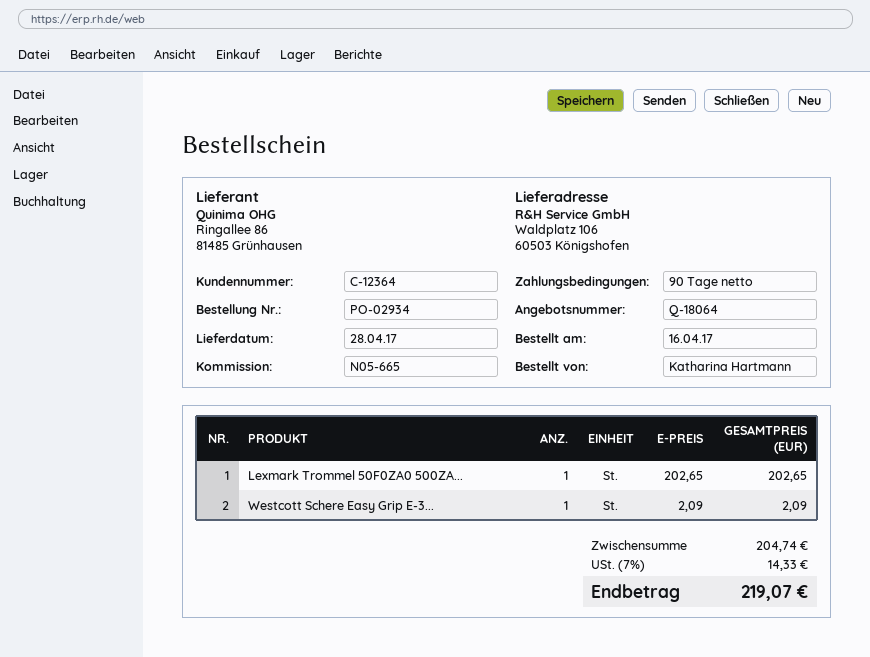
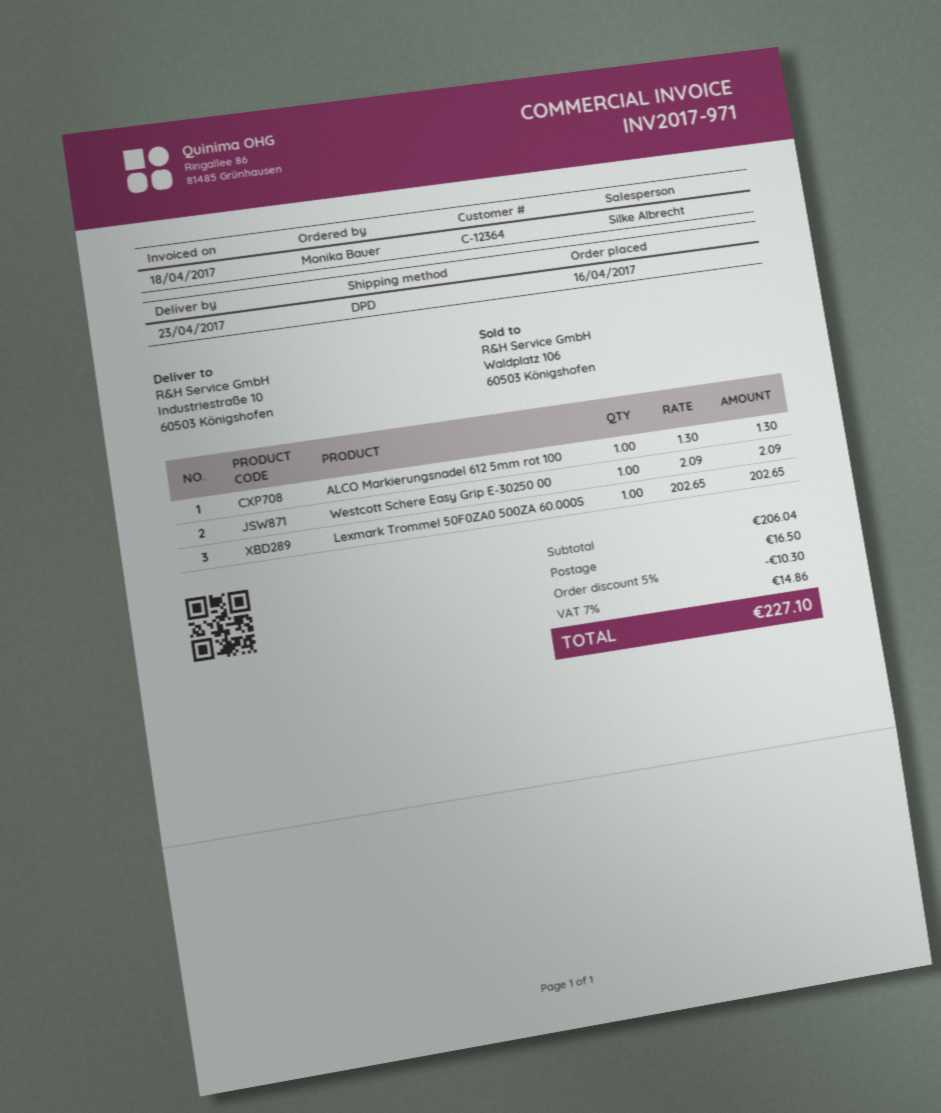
delivery date: 2017-04-28 -> 2017-04-23
ordered by: Katharina Hartmann -> Monika Bauer
ship to: Waldplatz 106, 60503 Königshofen -> Industriestraße 10, 60503 Königshofen
ALCO Markierungsnadel 612 5mm rot 100: none -> 1 x 1.30 = 1.30
subtotal: 204.74 -> 206.04
discount: none -> 5% = 10.30
shipping: none -> 16.50
tax: 7% = 14.33 -> 7% = 14.86
total: 219.07 -> 227.10

